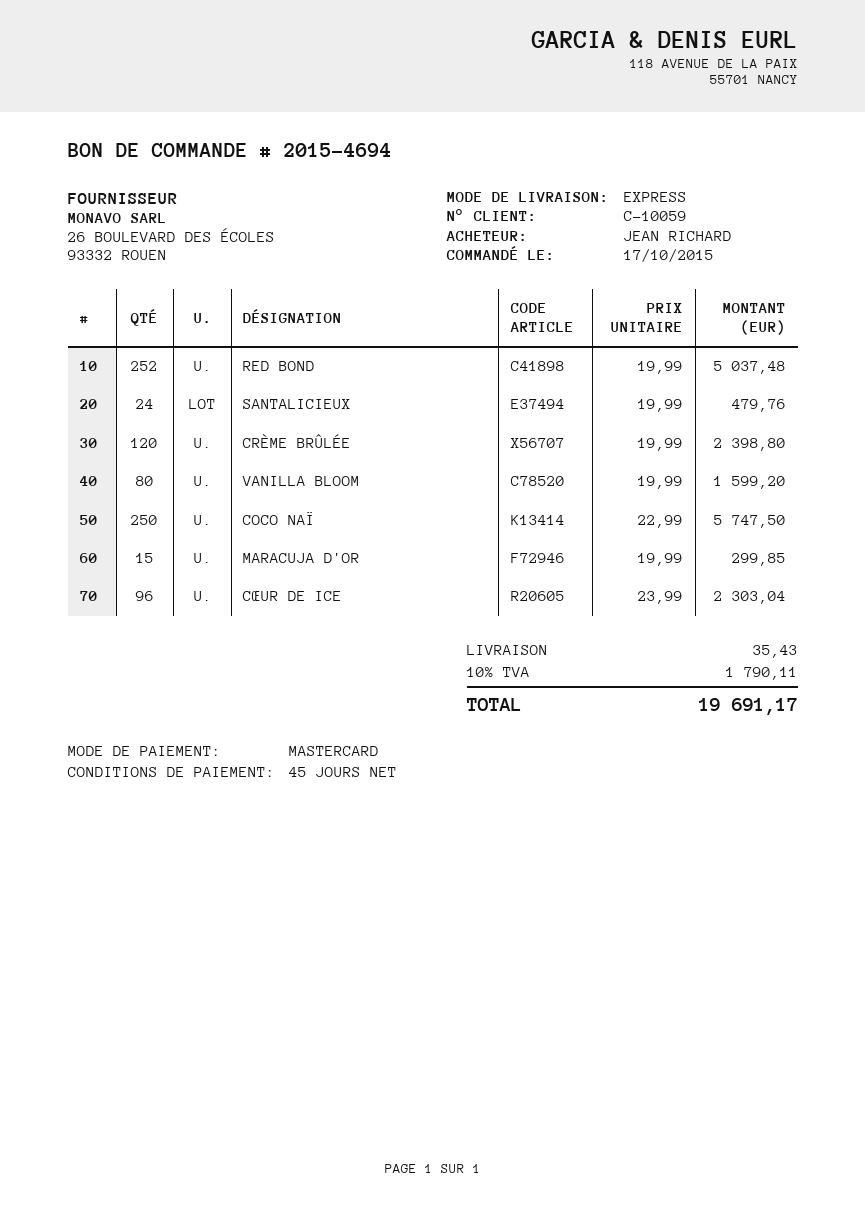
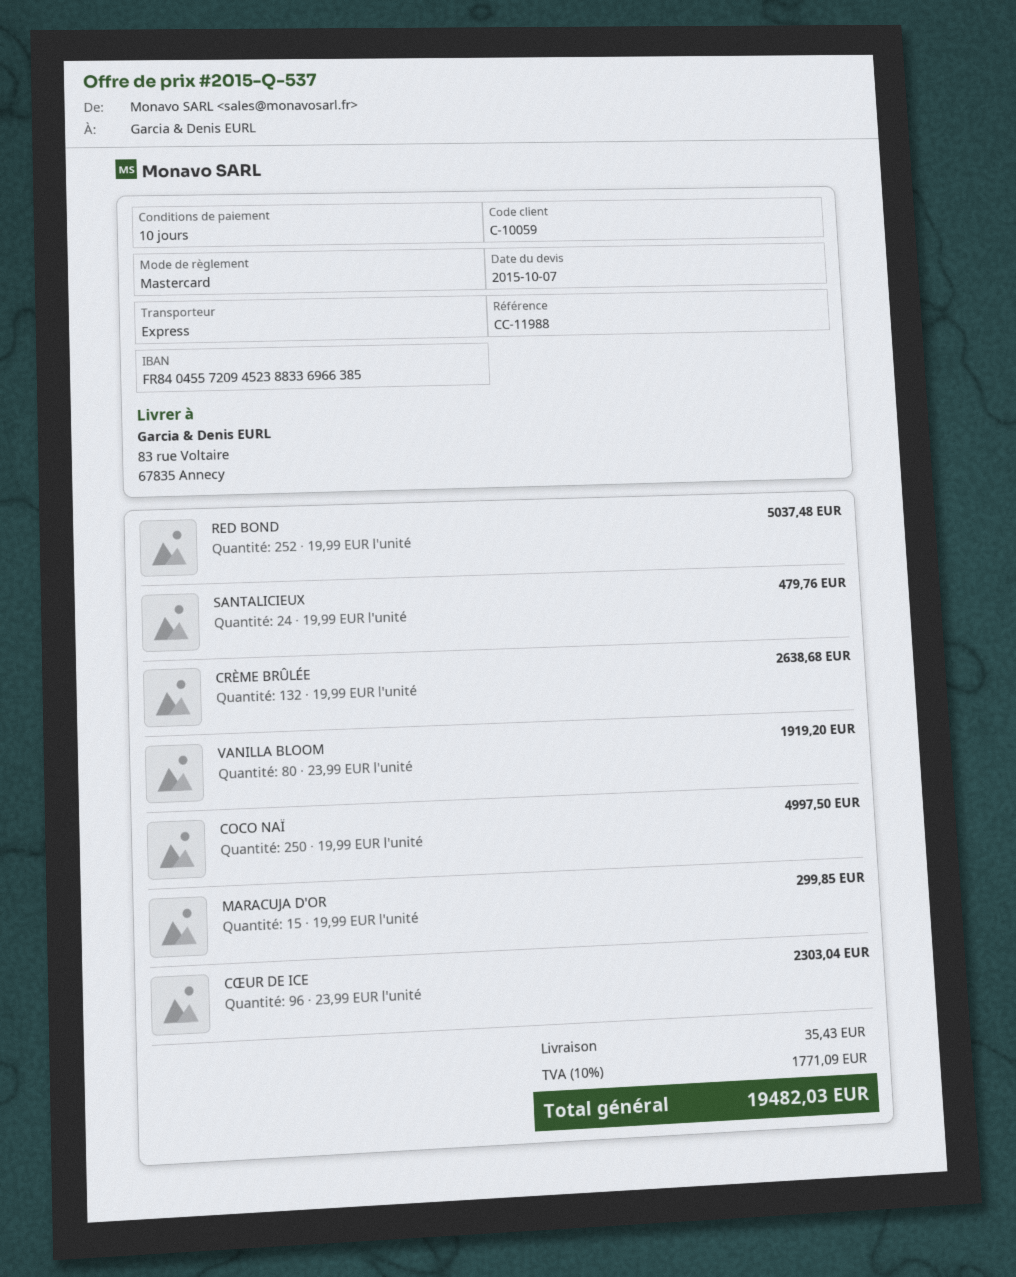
payment terms: 45 days -> 10 days
CRÈME BRÛLÉE: 120 x 19.99 = 2398.80 -> 132 x 19.99 = 2638.68
VANILLA BLOOM: 80 x 19.99 = 1599.20 -> 80 x 23.99 = 1919.20
COCO NAÏ: 250 x 22.99 = 5747.50 -> 250 x 19.99 = 4997.50
tax: 10% = 1790.11 -> 10% = 1771.09
total: 19691.17 -> 19482.03

